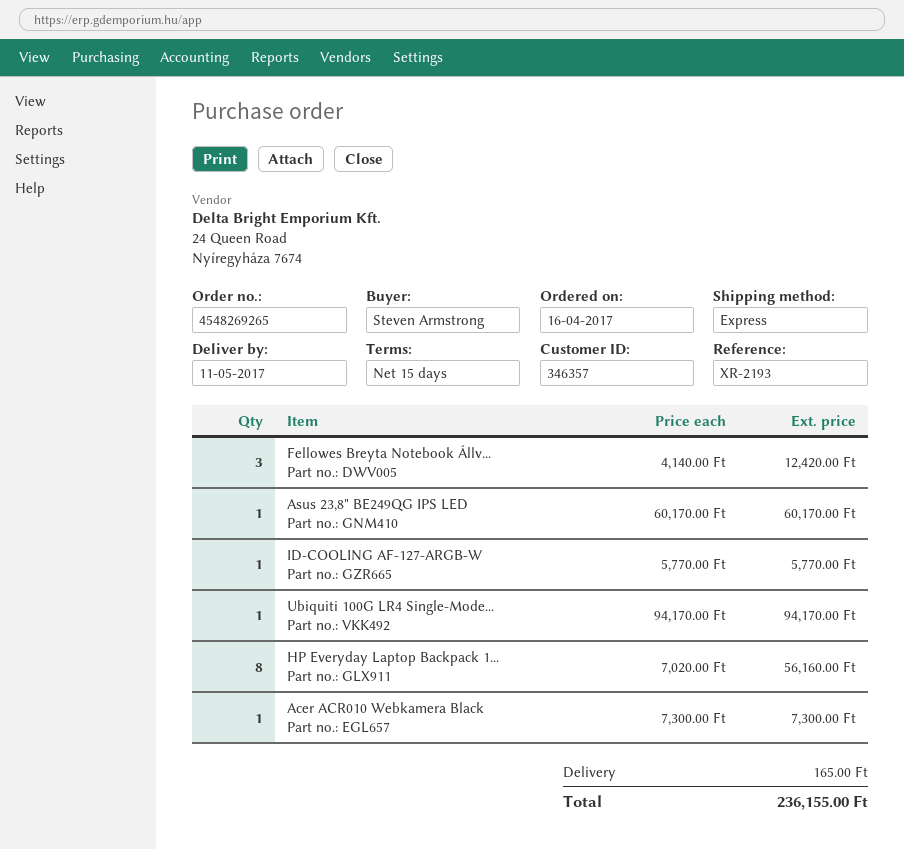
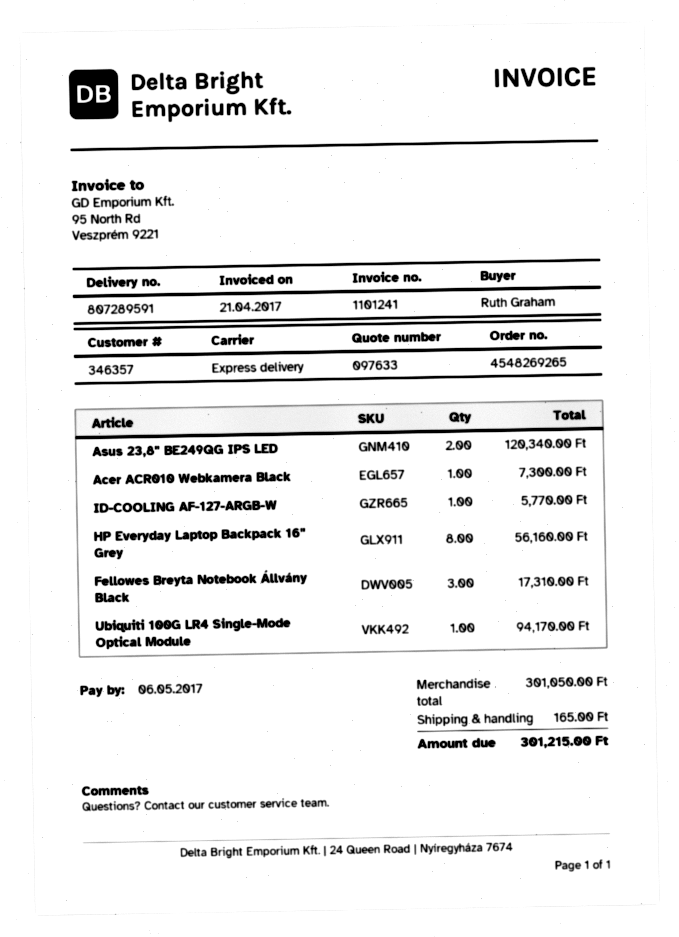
ordered by: Steven Armstrong -> Ruth Graham
Fellowes Breyta Notebook Állv...: 3 for 12420.00 -> 3 for 17310.00
Asus 23,8" BE249QG IPS LED: 1 for 60170.00 -> 2 for 120340.00
total: 236155.00 -> 301215.00

